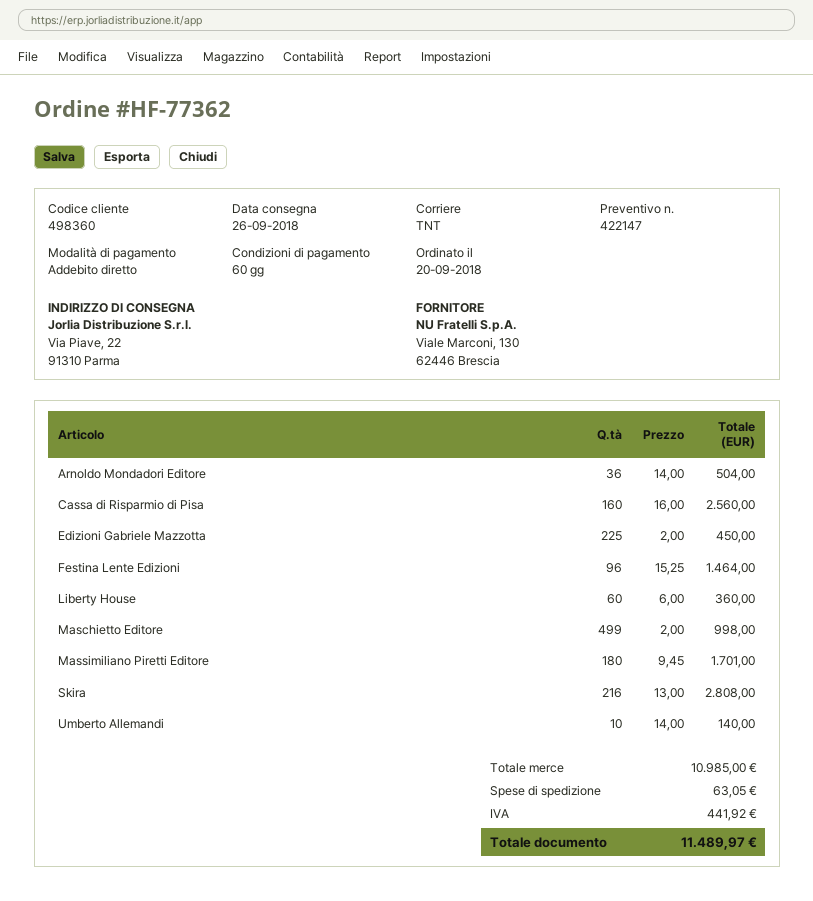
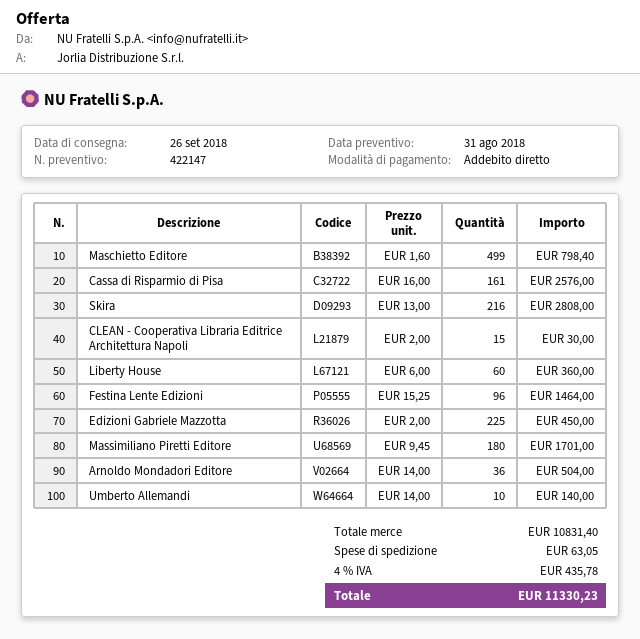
Cassa di Risparmio di Pisa: 160 x 16.00 = 2560.00 -> 161 x 16.00 = 2576.00
Maschietto Editore: 499 x 2.00 = 998.00 -> 499 x 1.60 = 798.40
CLEAN - Cooperativa Libraria Editrice Architettura Napoli: none -> 15 x 2.00 = 30.00
subtotal: 10985.00 -> 10831.40
tax: 441.92 -> 435.78
total: 11489.97 -> 11330.23

